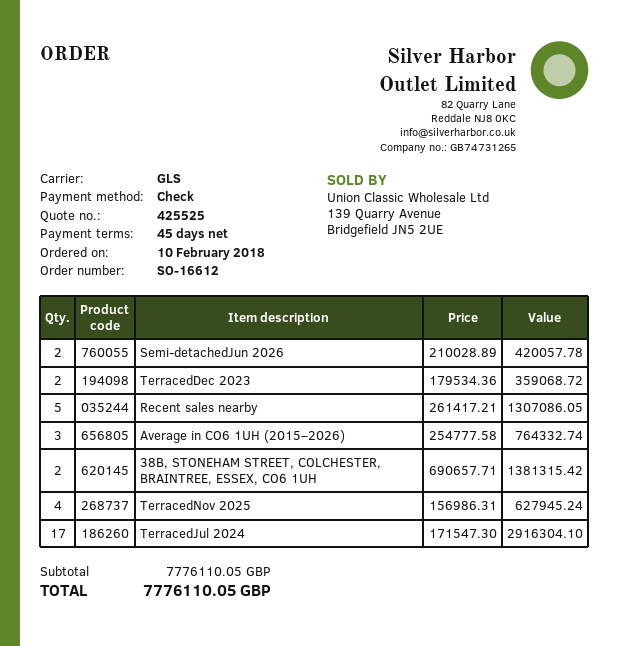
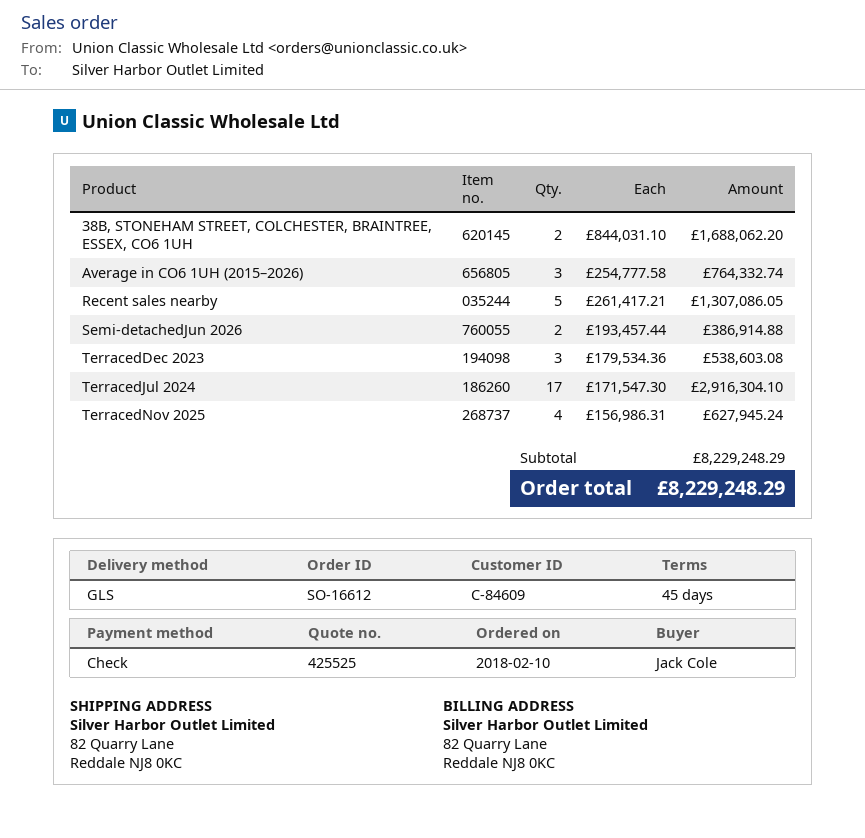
Semi-detachedJun 2026: 2 x 210028.89 = 420057.78 -> 2 x 193457.44 = 386914.88
TerracedDec 2023: 2 x 179534.36 = 359068.72 -> 3 x 179534.36 = 538603.08
38B, STONEHAM STREET, COLCHESTER, BRAINTREE, ESSEX, CO6 1UH: 2 x 690657.71 = 1381315.42 -> 2 x 844031.10 = 1688062.20
subtotal: 7776110.05 -> 8229248.29
total: 7776110.05 -> 8229248.29

